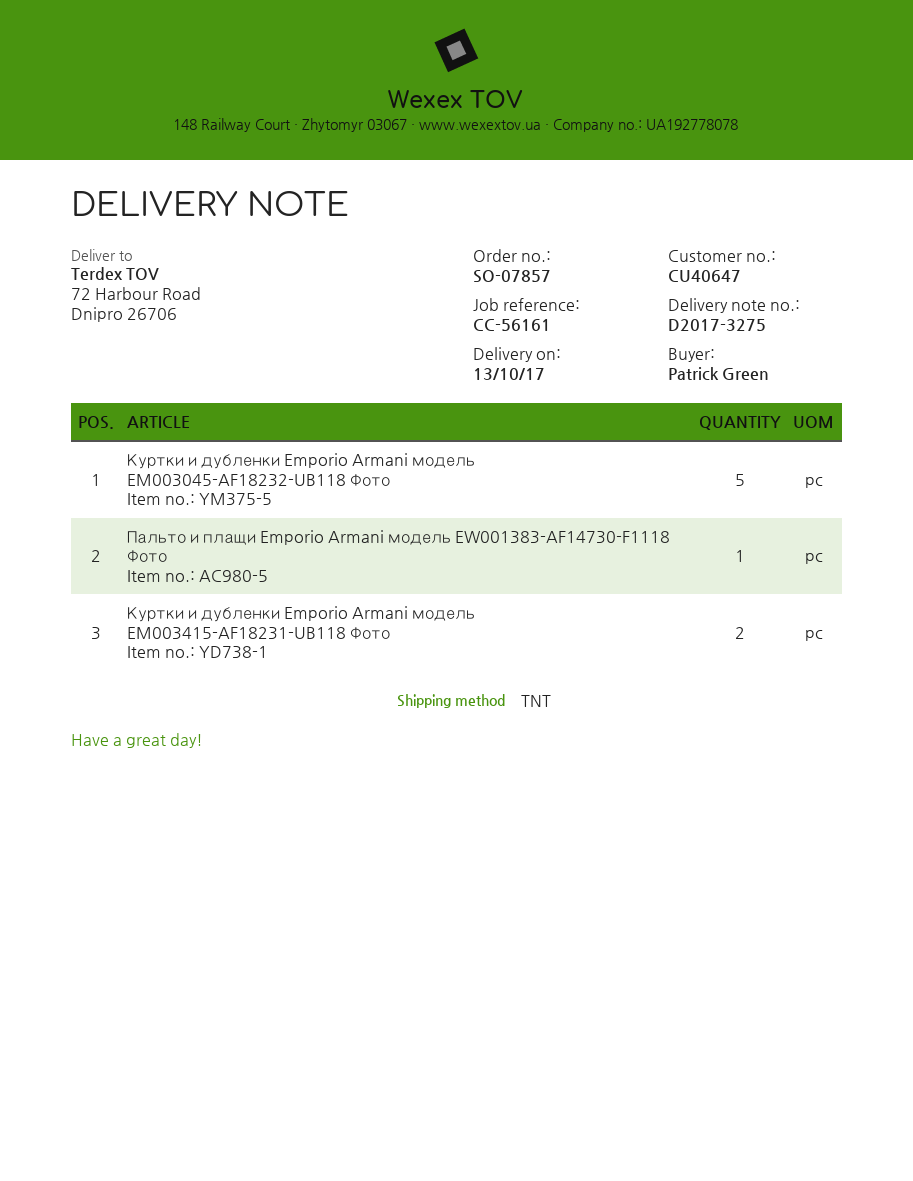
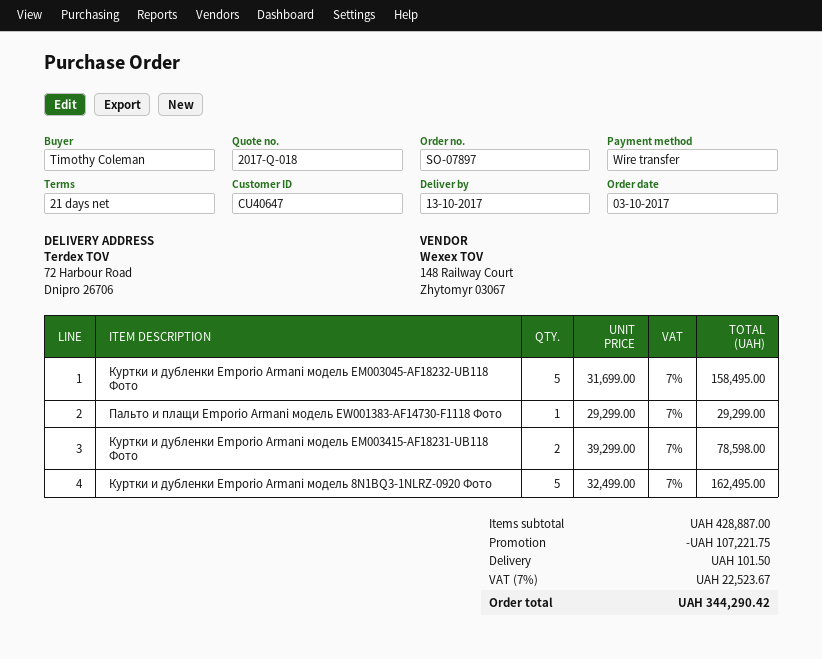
order number: SO-07857 -> SO-07897
ordered by: Patrick Green -> Timothy Coleman
Куртки и дубленки Emporio Armani модель 8N1BQ3-1NLRZ-0920 Фото: none -> 5

